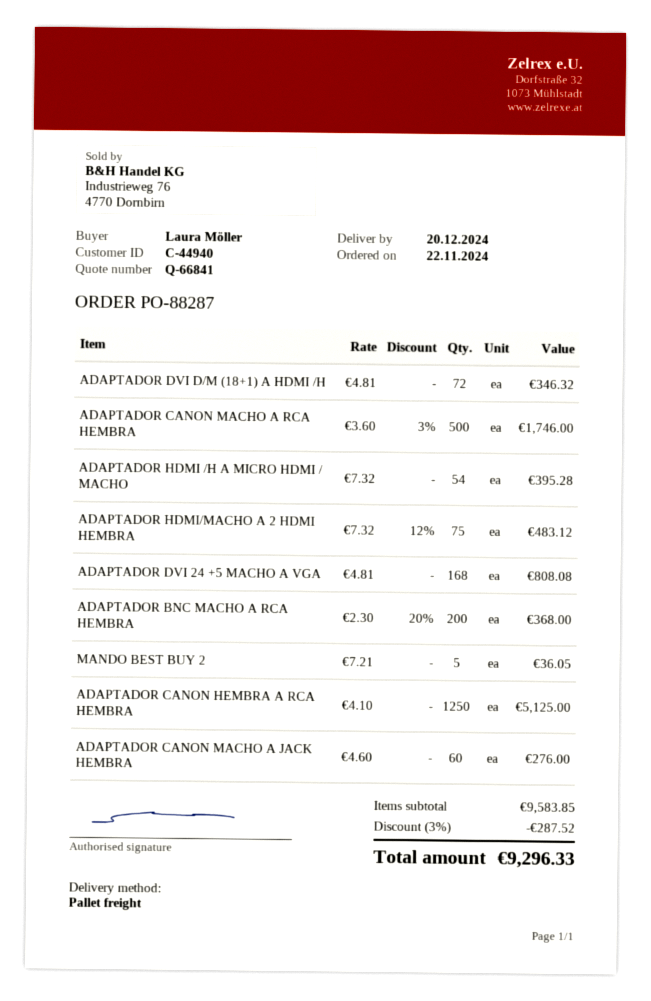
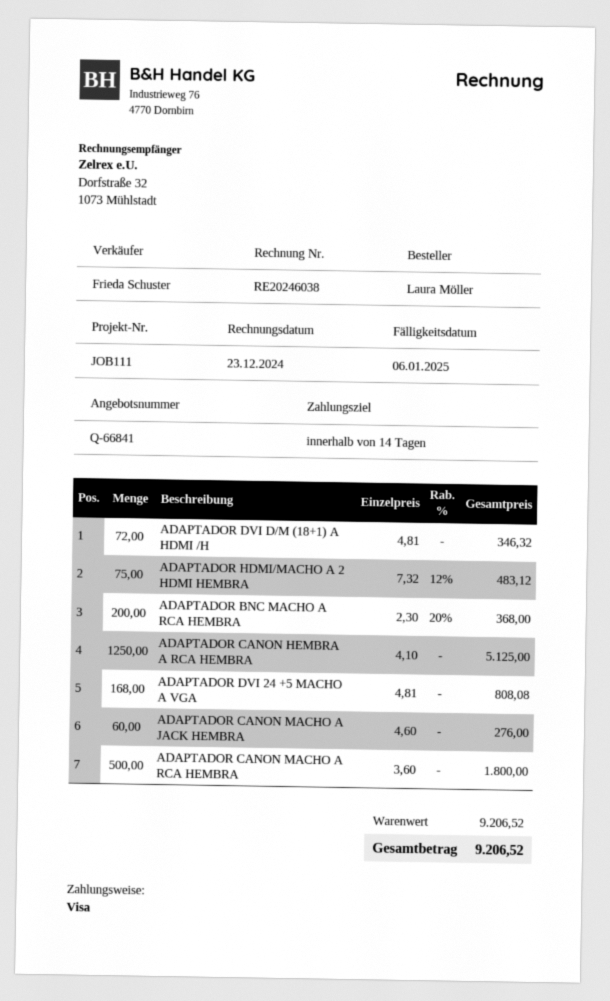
ADAPTADOR CANON MACHO A RCA HEMBRA: 500 x 3.60 - 3% = 1746.00 -> 500 x 3.60 = 1800.00
ADAPTADOR HDMI /H A MICRO HDMI / MACHO: 54 x 7.32 = 395.28 -> none
MANDO BEST BUY 2: 5 x 7.21 = 36.05 -> none
subtotal: 9583.85 -> 9206.52
discount: 3% = 287.52 -> none
total: 9296.33 -> 9206.52

